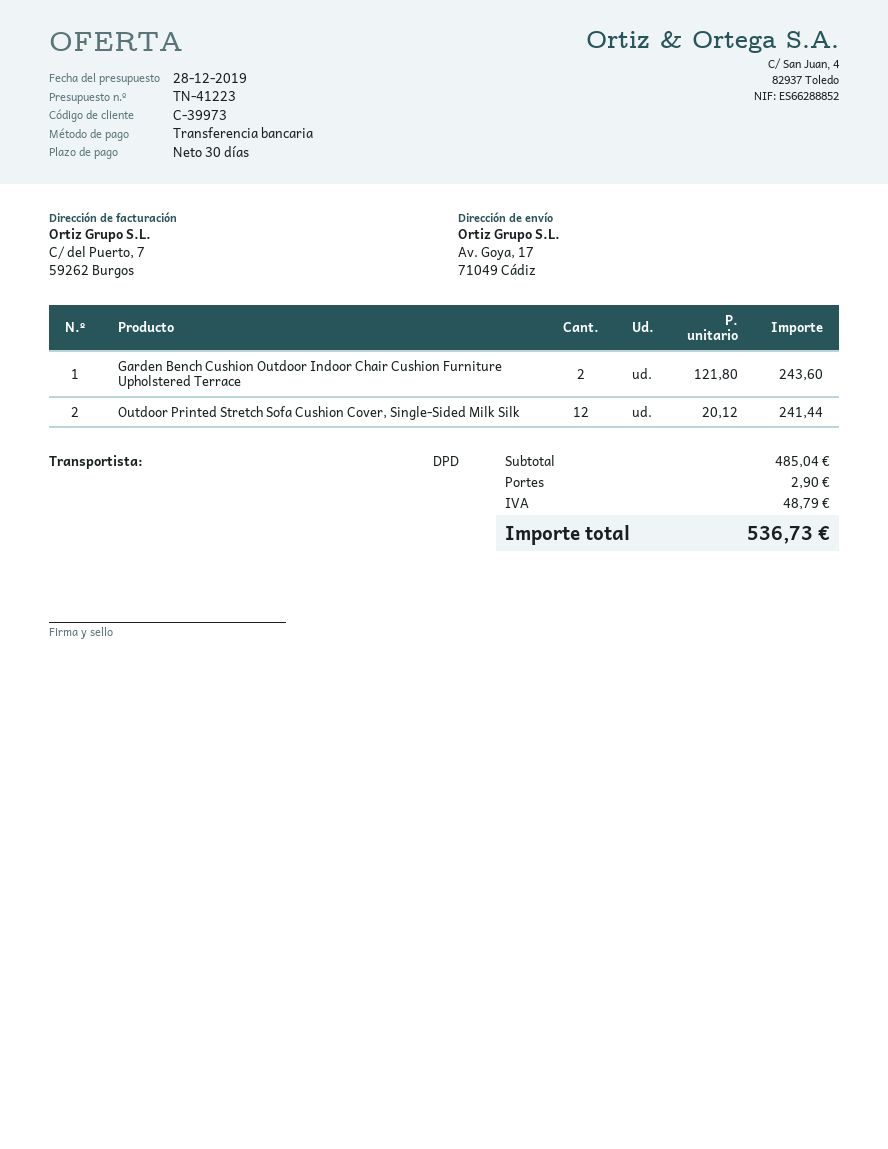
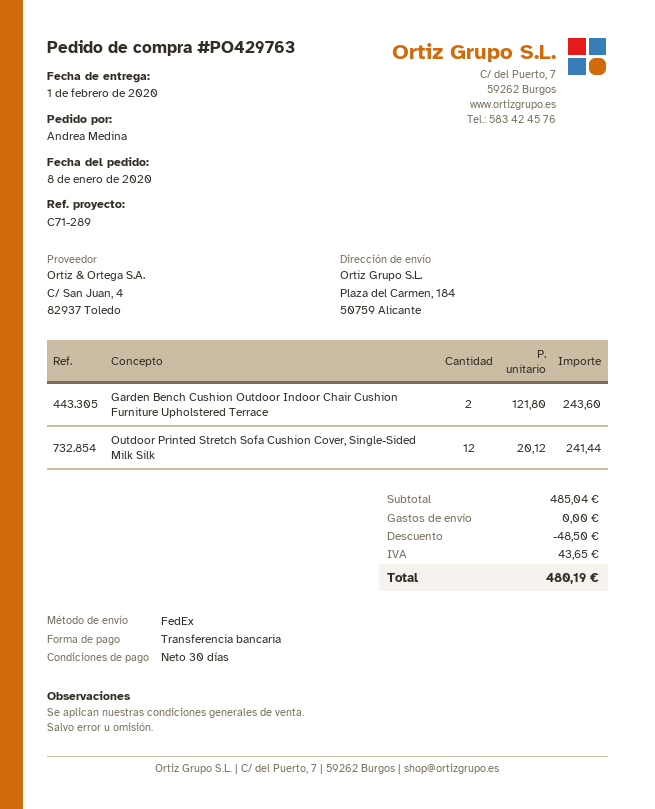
shipping method: DPD -> FedEx
ship to: Av. Goya, 17, 71049 Cádiz -> Plaza del Carmen, 184, 50759 Alicante
discount: none -> 48.50
shipping: 2.90 -> 0.00
tax: 48.79 -> 43.65
total: 536.73 -> 480.19

